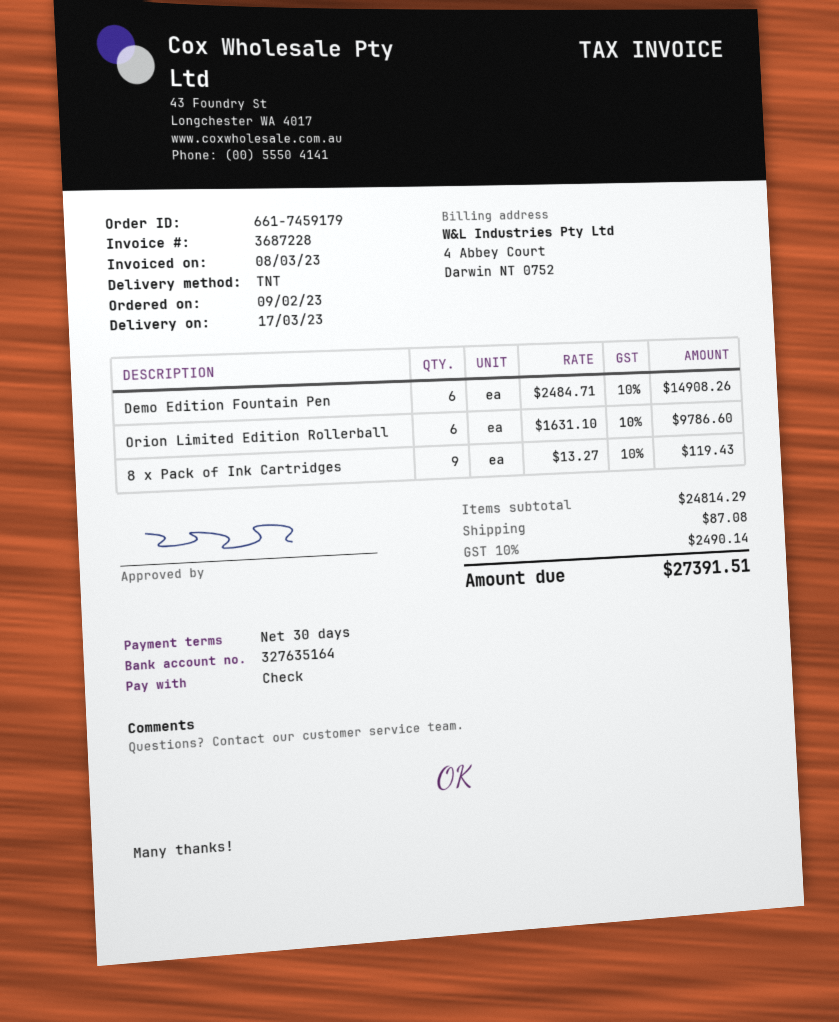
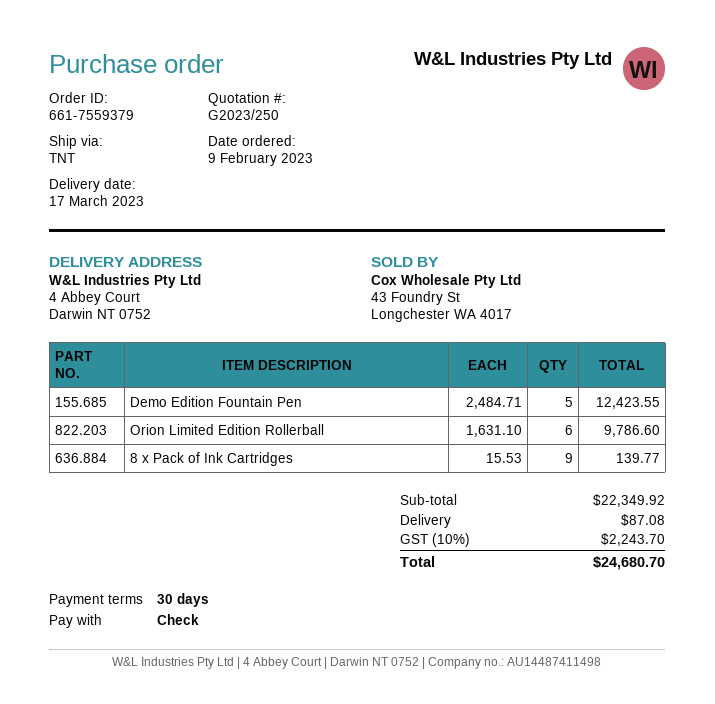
order number: 661-7459179 -> 661-7559379
Demo Edition Fountain Pen: 6 x 2484.71 = 14908.26 -> 5 x 2484.71 = 12423.55
8 x Pack of Ink Cartridges: 9 x 13.27 = 119.43 -> 9 x 15.53 = 139.77
subtotal: 24814.29 -> 22349.92
tax: 10% = 2490.14 -> 10% = 2243.70
total: 27391.51 -> 24680.70

